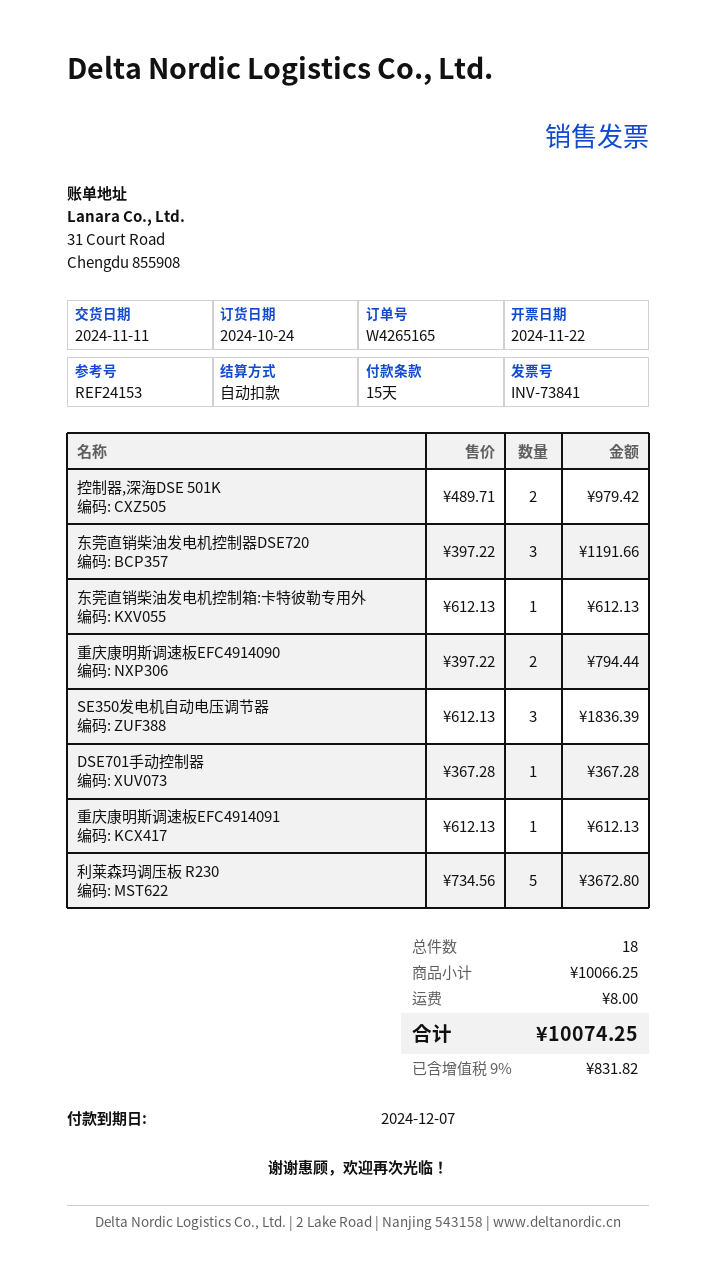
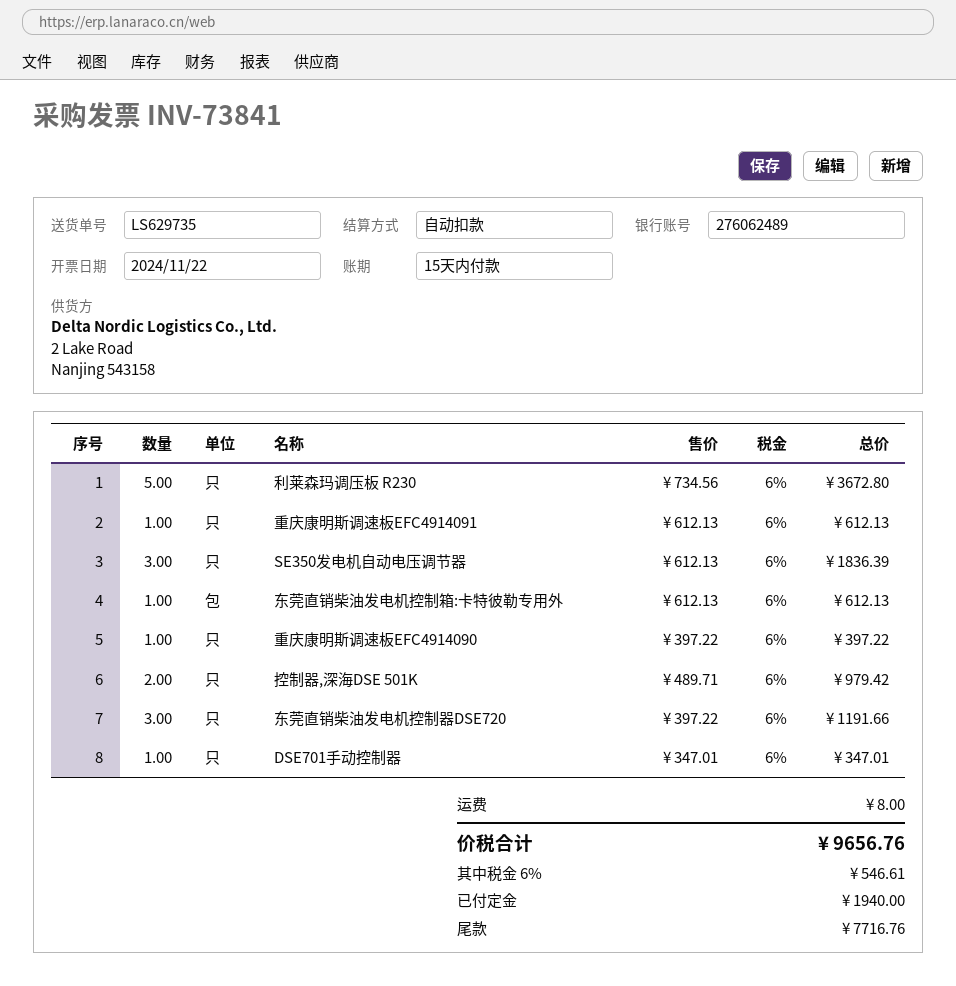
重庆康明斯调速板EFC4914090: 2 x 397.22 = 794.44 -> 1 x 397.22 = 397.22
DSE701手动控制器: 1 x 367.28 = 367.28 -> 1 x 347.01 = 347.01
tax: 9% = 831.82 -> 6% = 546.61
total: 10074.25 -> 9656.76

